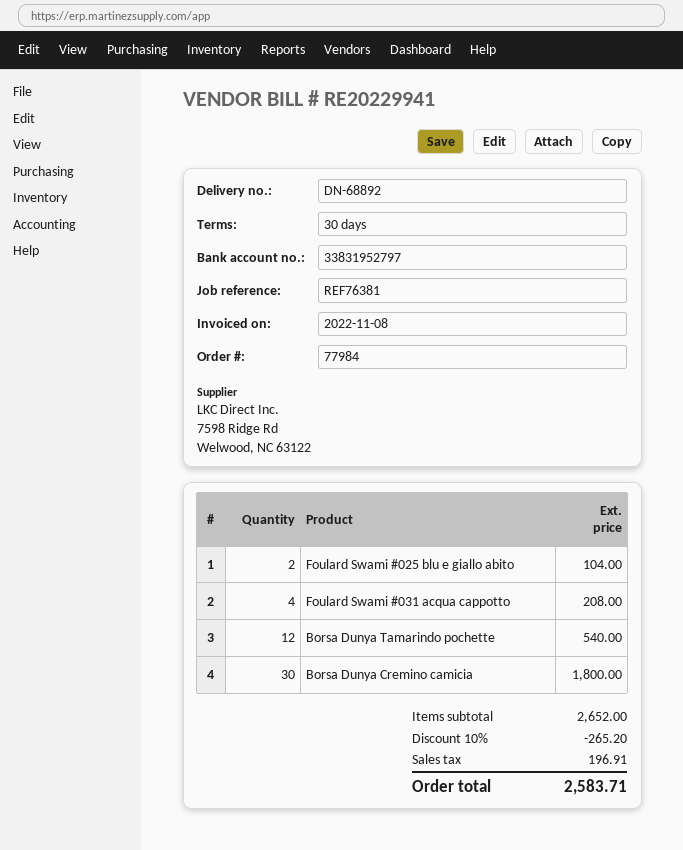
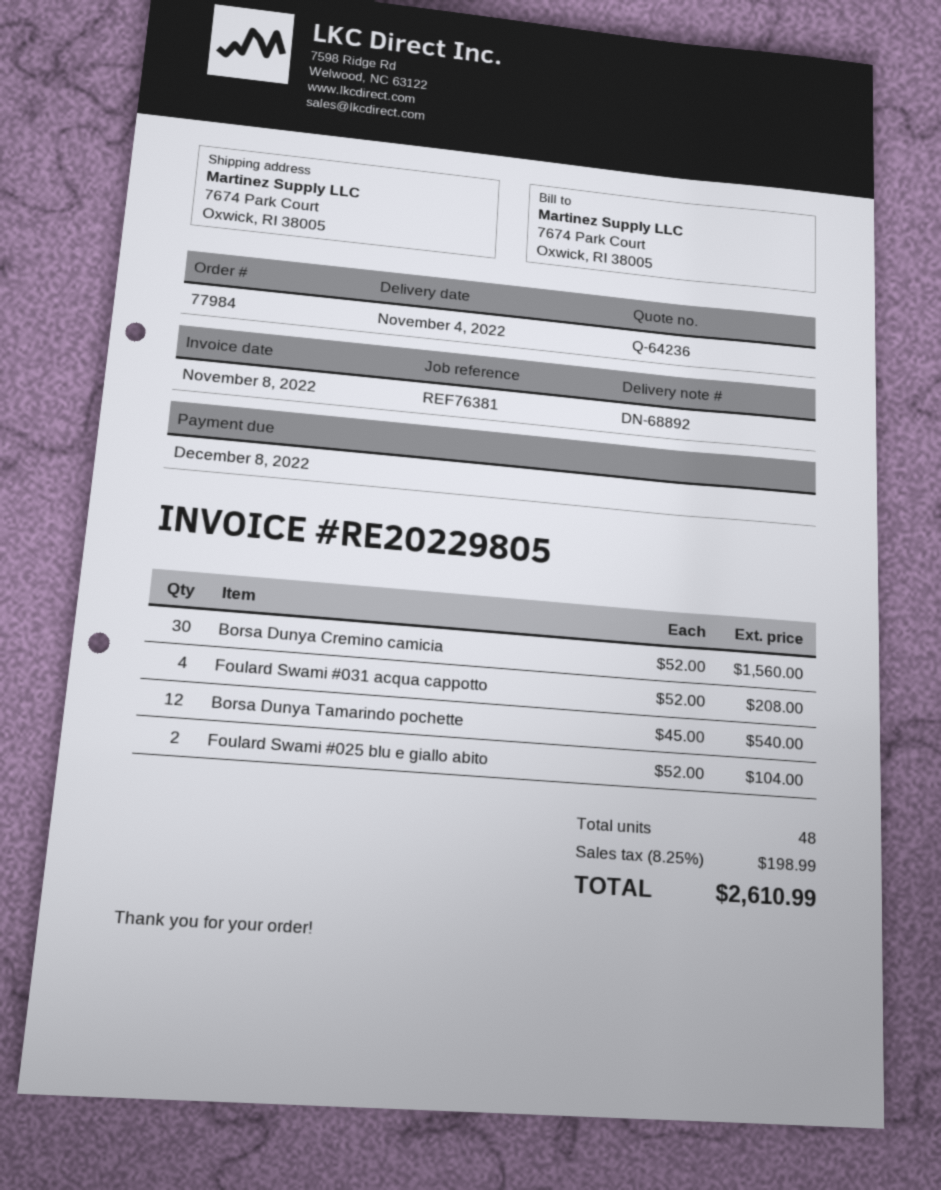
invoice number: RE20229941 -> RE20229805
Borsa Dunya Cremino camicia: 30 for 1800.00 -> 30 for 1560.00
discount: 10% = 265.20 -> none
tax: 196.91 -> 198.99
total: 2583.71 -> 2610.99

